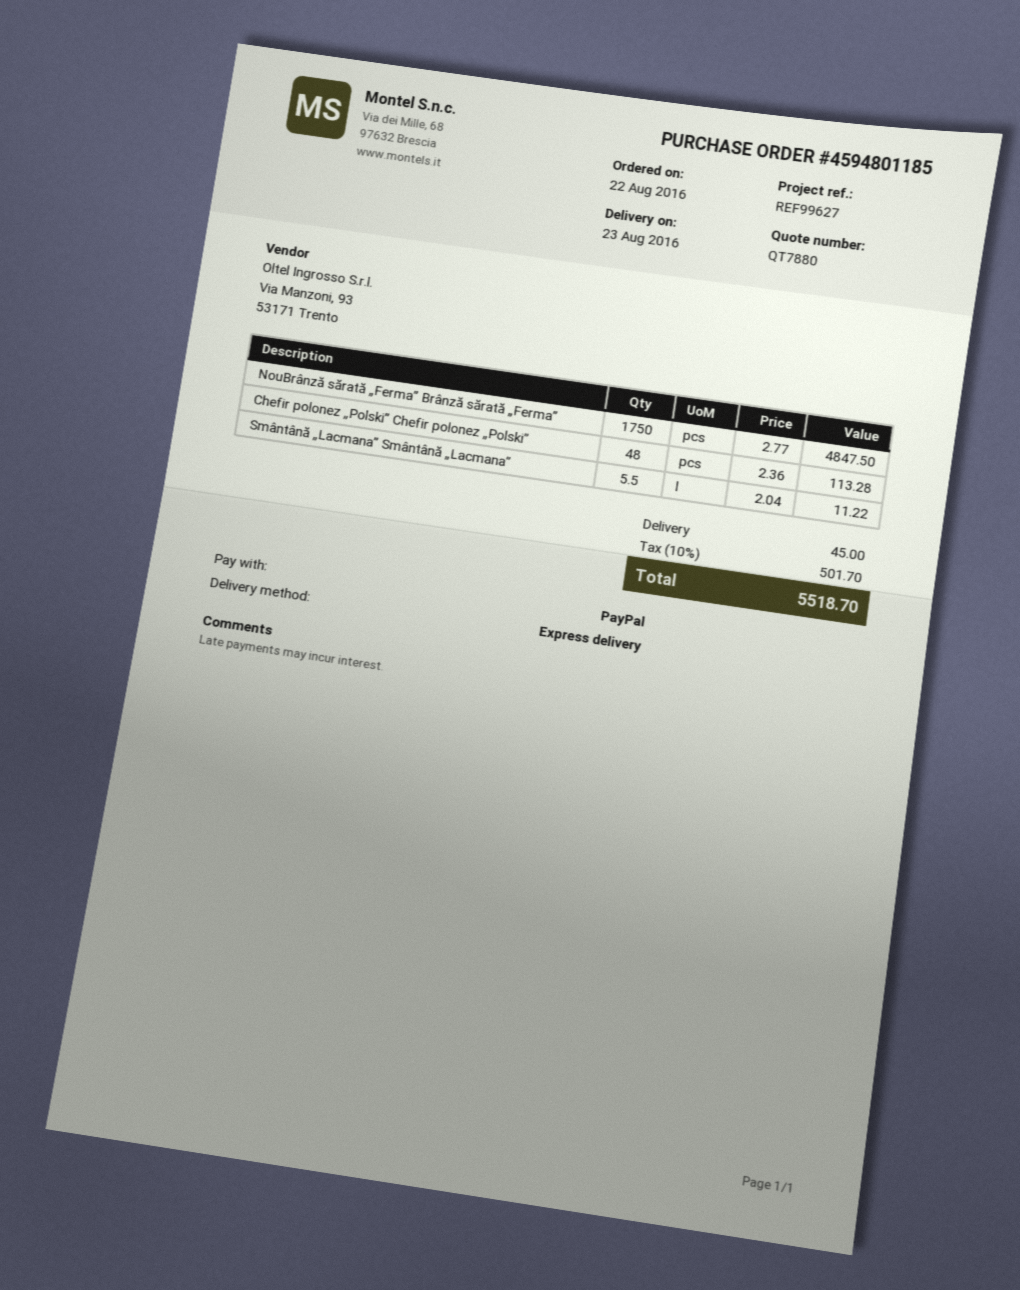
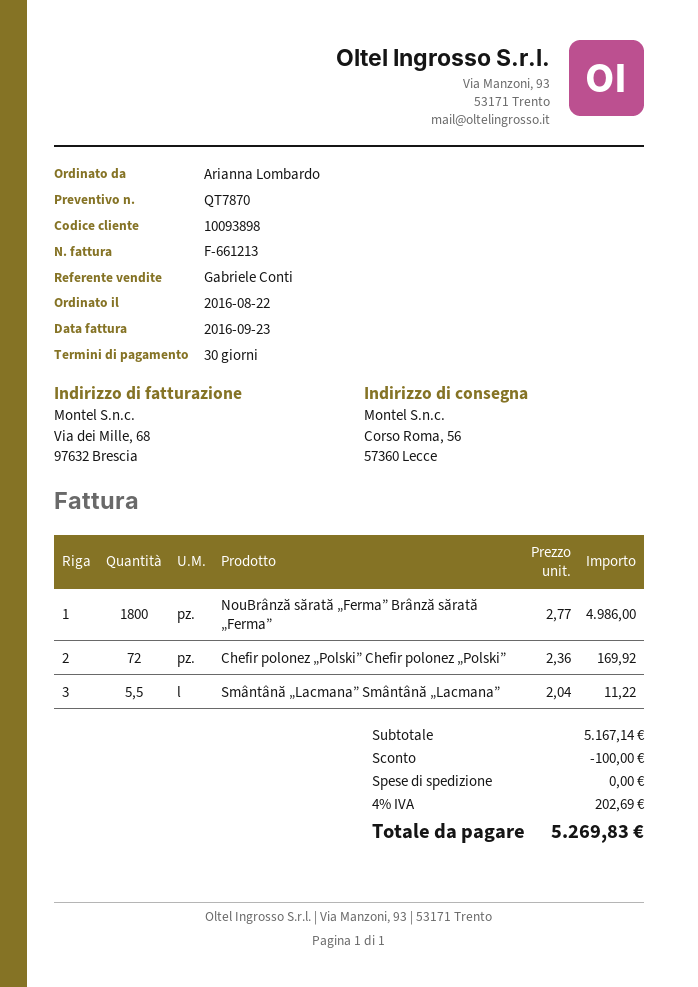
quote number: QT7880 -> QT7870
NouBrânză sărată „Ferma” Brânză sărată „Ferma”: 1750 x 2.77 = 4847.50 -> 1800 x 2.77 = 4986.00
Chefir polonez „Polski” Chefir polonez „Polski”: 48 x 2.36 = 113.28 -> 72 x 2.36 = 169.92
discount: none -> 100.00
shipping: 45.00 -> 0.00
tax: 10% = 501.70 -> 4% = 202.69
total: 5518.70 -> 5269.83

